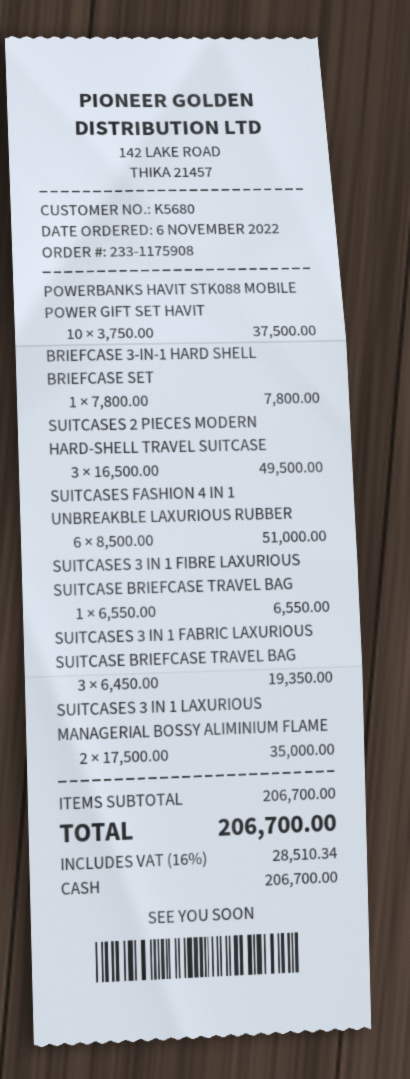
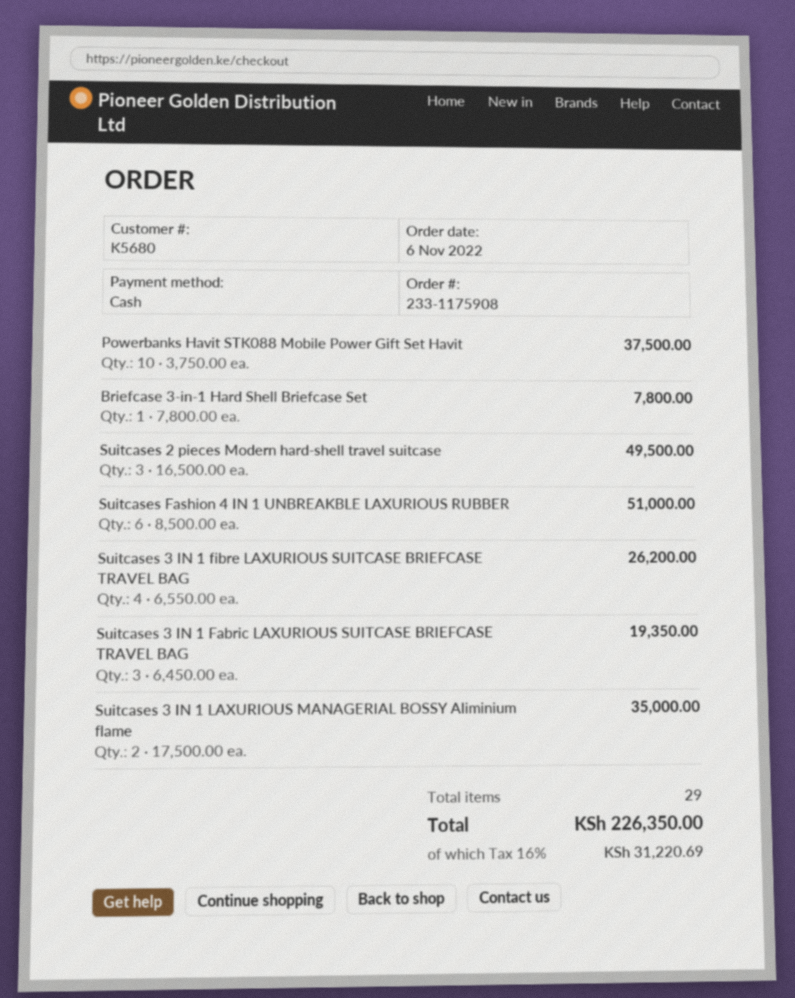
SUITCASES 3 IN 1 FIBRE LAXURIOUS SUITCASE BRIEFCASE TRAVEL BAG: 1 x 6550.00 = 6550.00 -> 4 x 6550.00 = 26200.00
tax: 16% = 28510.34 -> 16% = 31220.69
total: 206700.00 -> 226350.00

